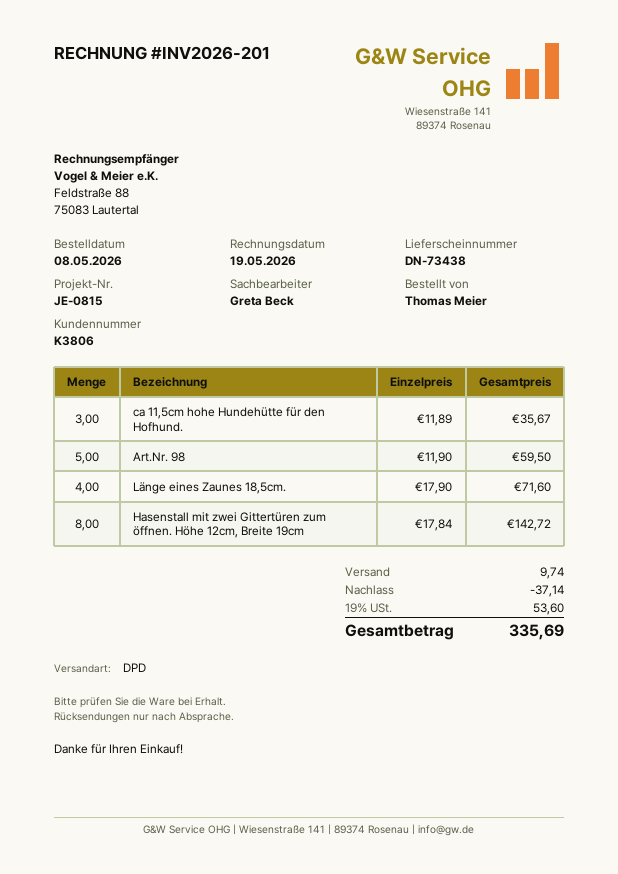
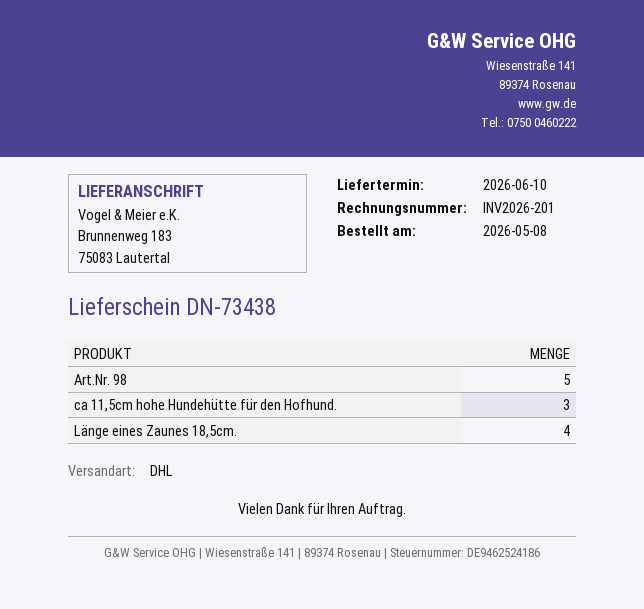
shipping method: DPD -> DHL
Hasenstall mit zwei Gittertüren zum öffnen. Höhe 12cm, Breite 19cm: 8 -> none

